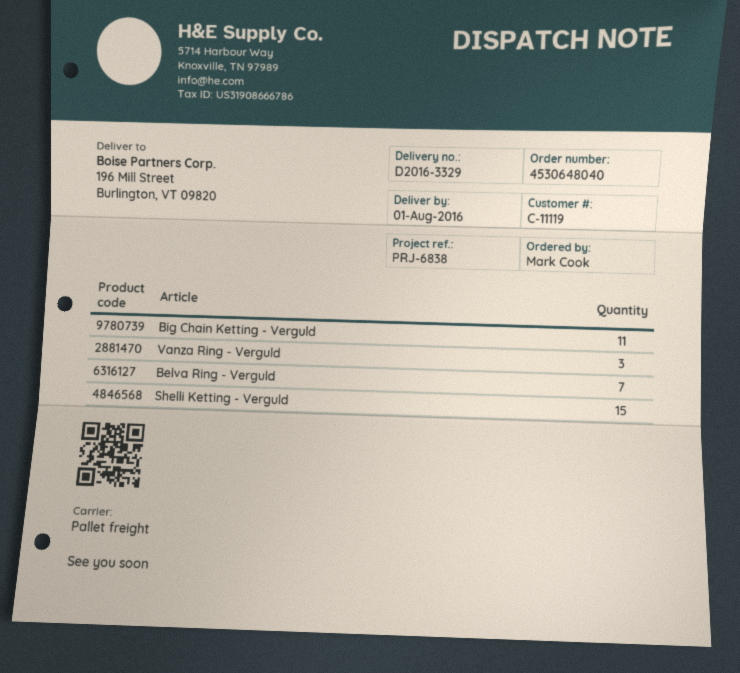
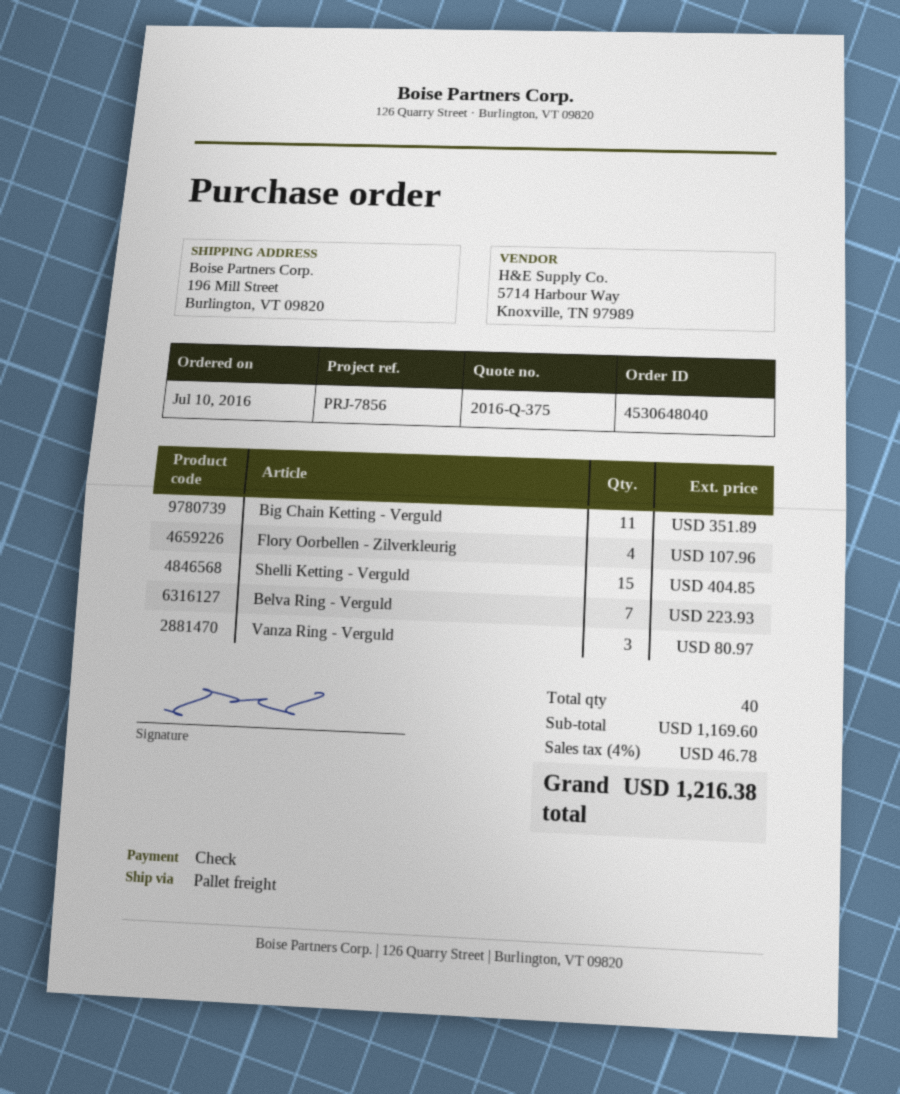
reference: PRJ-6838 -> PRJ-7856
Flory Oorbellen - Zilverkleurig: none -> 4

